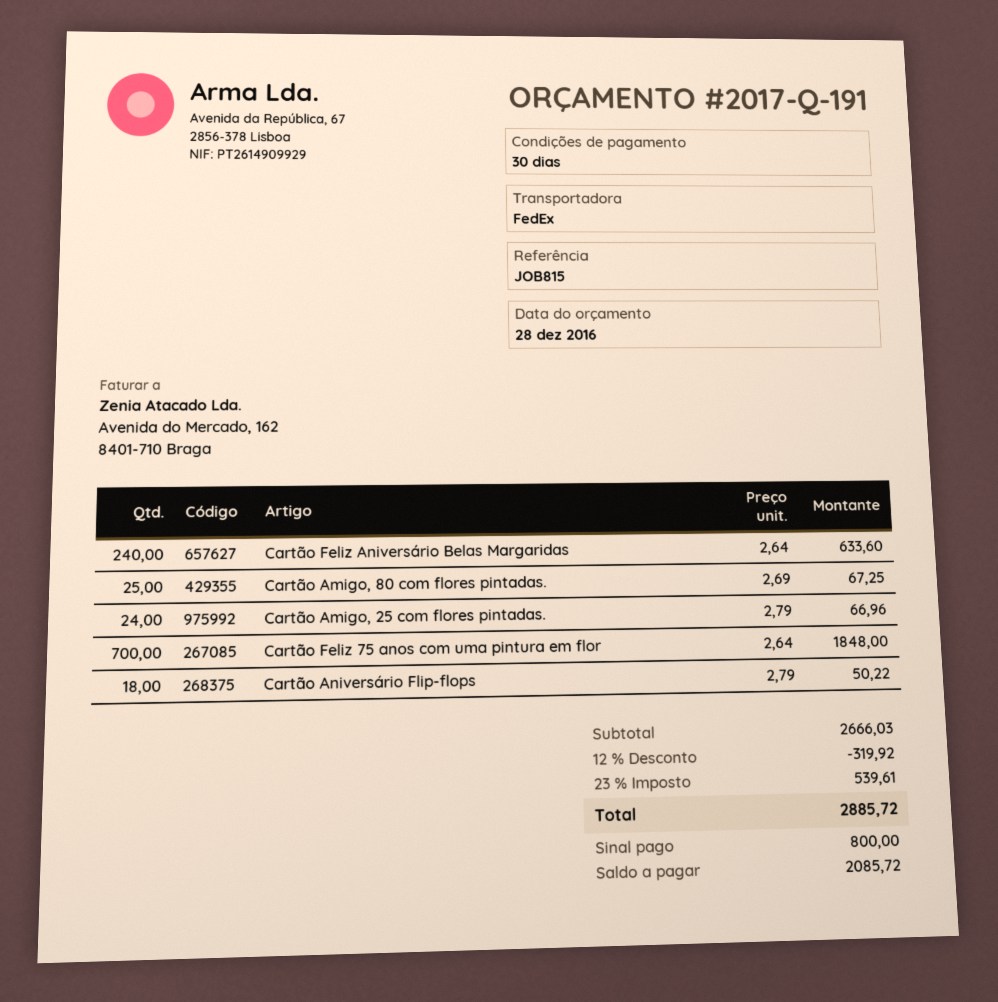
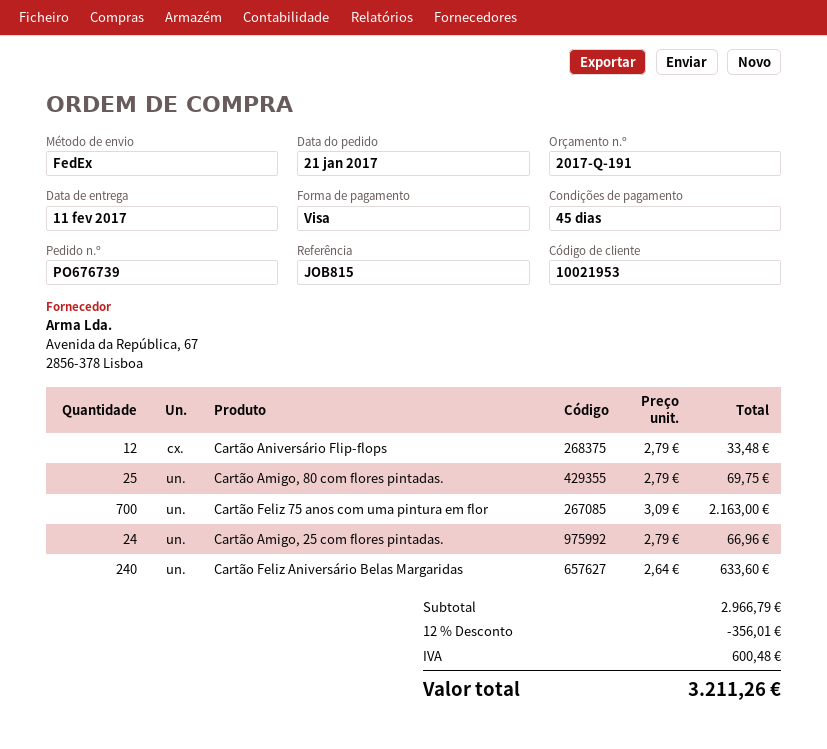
payment terms: 30 days -> 45 days
Cartão Amigo, 80 com flores pintadas.: 25 x 2.69 = 67.25 -> 25 x 2.79 = 69.75
Cartão Feliz 75 anos com uma pintura em flor: 700 x 2.64 = 1848.00 -> 700 x 3.09 = 2163.00
Cartão Aniversário Flip-flops: 18 x 2.79 = 50.22 -> 12 x 2.79 = 33.48
subtotal: 2666.03 -> 2966.79
discount: 12% = 319.92 -> 12% = 356.01
tax: 539.61 -> 600.48
total: 2885.72 -> 3211.26

